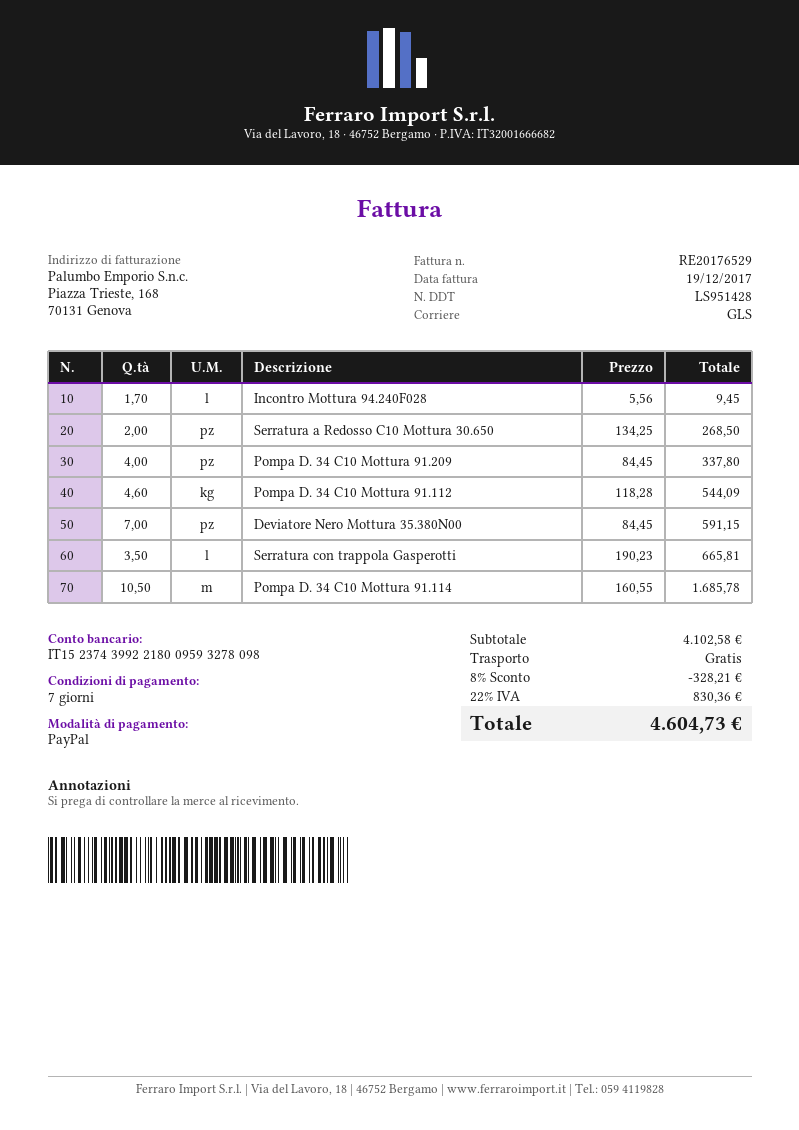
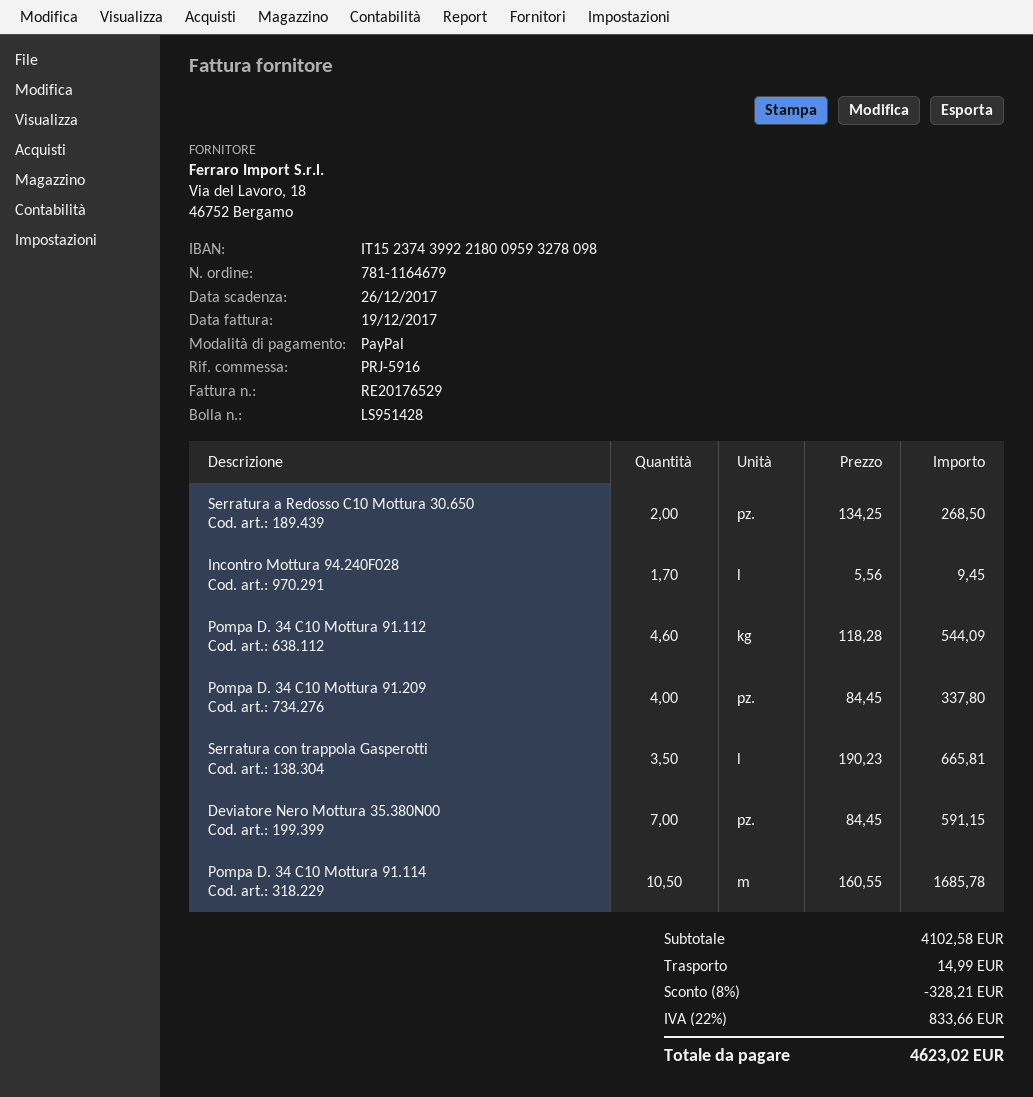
shipping: 0.00 -> 14.99
tax: 22% = 830.36 -> 22% = 833.66
total: 4604.73 -> 4623.02

